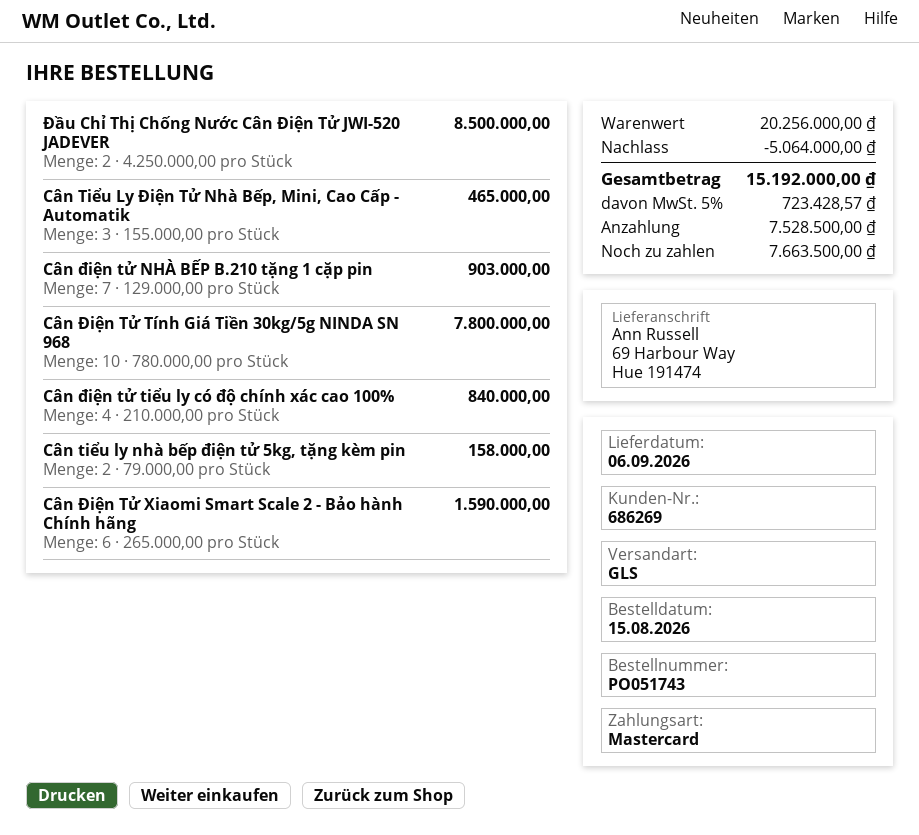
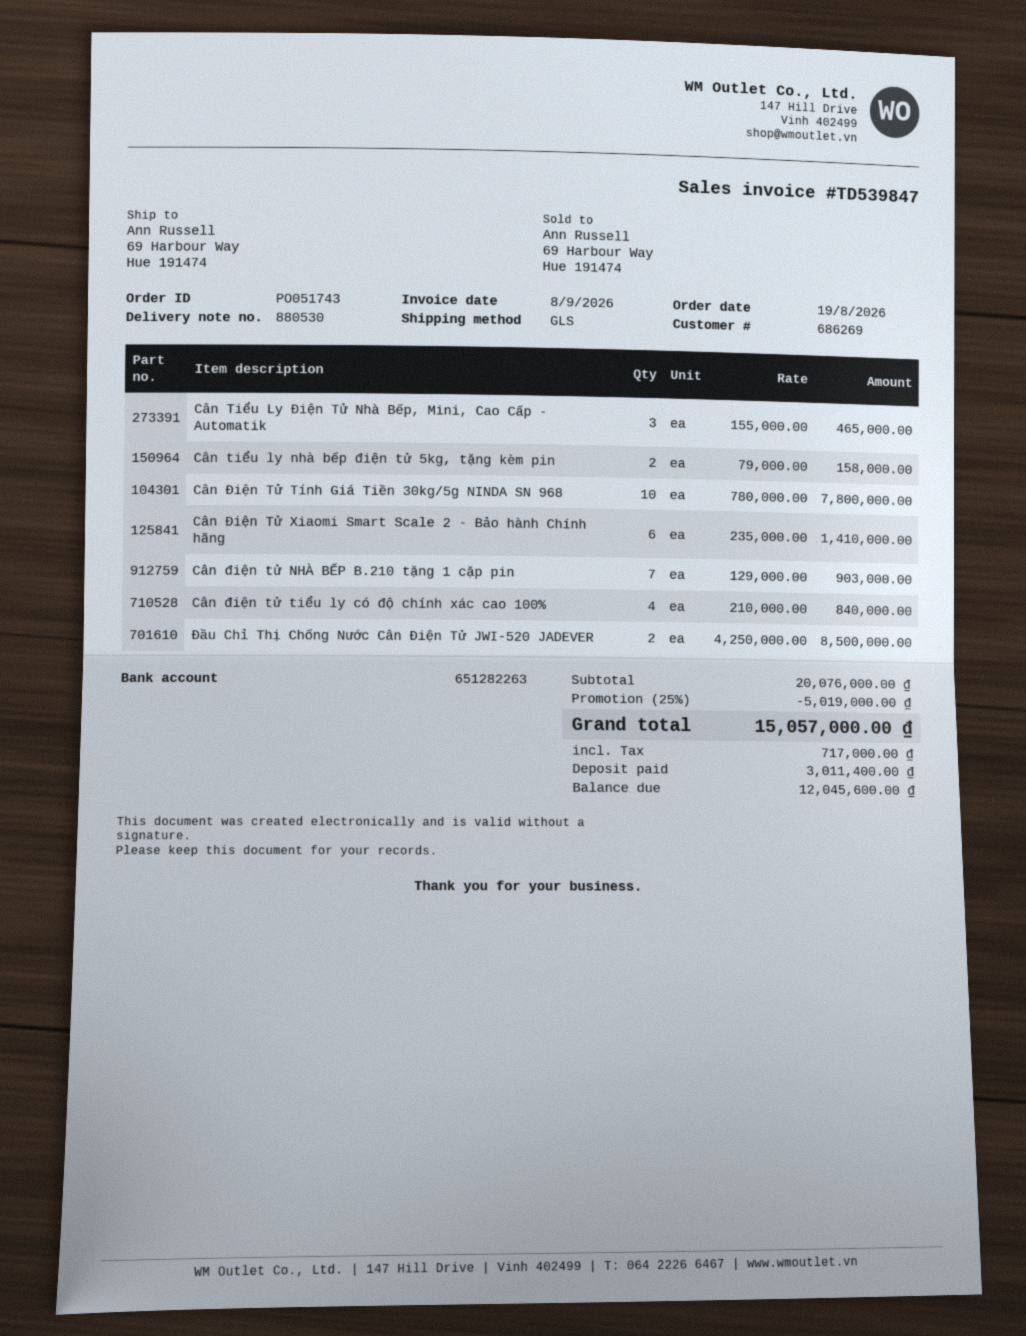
order date: 2026-08-15 -> 2026-08-19
Cân Điện Tử Xiaomi Smart Scale 2 - Bảo hành Chính hãng: 6 x 265000.00 = 1590000.00 -> 6 x 235000.00 = 1410000.00
subtotal: 20256000.00 -> 20076000.00
discount: 5064000.00 -> 5019000.00
tax: 723428.57 -> 717000.00
total: 15192000.00 -> 15057000.00
deposit: 7528500.00 -> 3011400.00
balance: 7663500.00 -> 12045600.00

